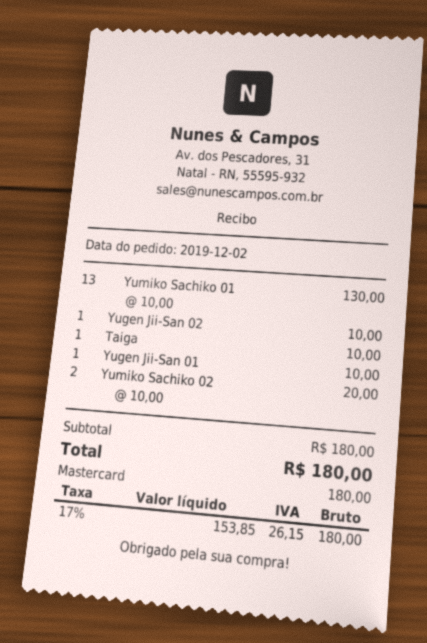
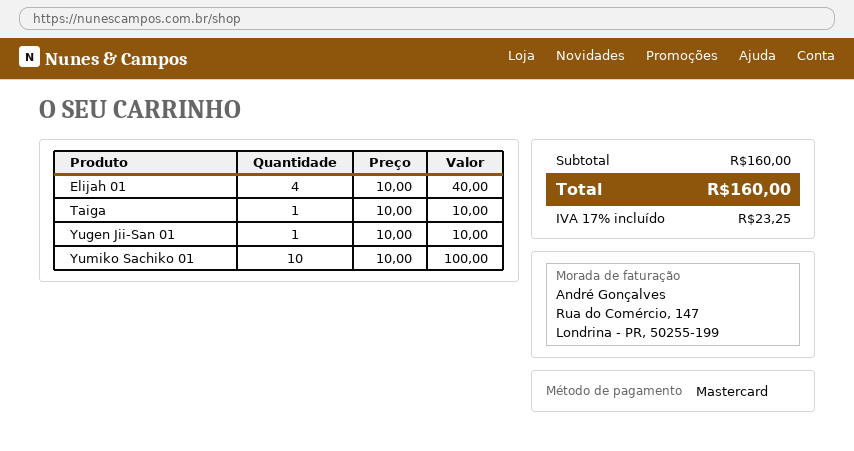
Yumiko Sachiko 01: 13 x 10.00 = 130.00 -> 10 x 10.00 = 100.00
Yugen Jii-San 02: 1 x 10.00 = 10.00 -> none
Yumiko Sachiko 02: 2 x 10.00 = 20.00 -> none
Elijah 01: none -> 4 x 10.00 = 40.00
subtotal: 180.00 -> 160.00
tax: 17% = 26.15 -> 17% = 23.25
total: 180.00 -> 160.00

